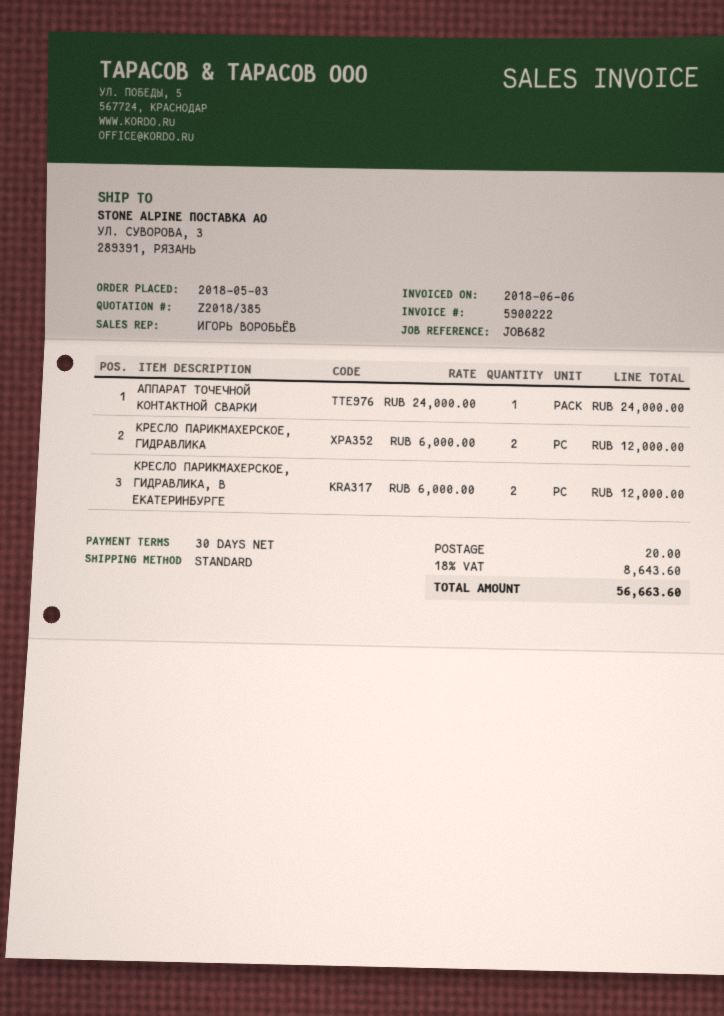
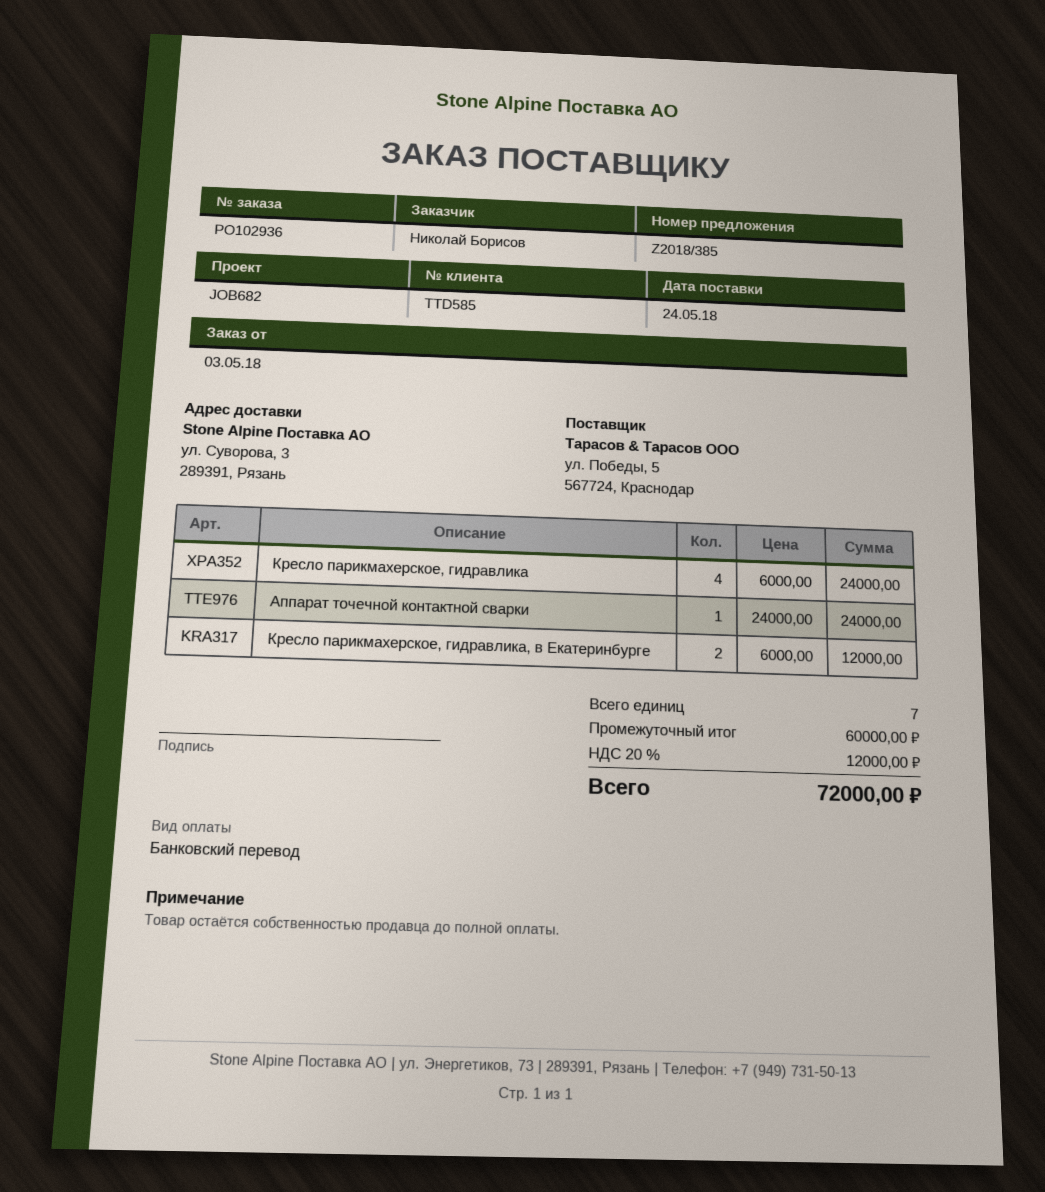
КРЕСЛО ПАРИКМАХЕРСКОЕ, ГИДРАВЛИКА: 2 x 6000.00 = 12000.00 -> 4 x 6000.00 = 24000.00
shipping: 20.00 -> none
tax: 18% = 8643.60 -> 20% = 12000.00
total: 56663.60 -> 72000.00

